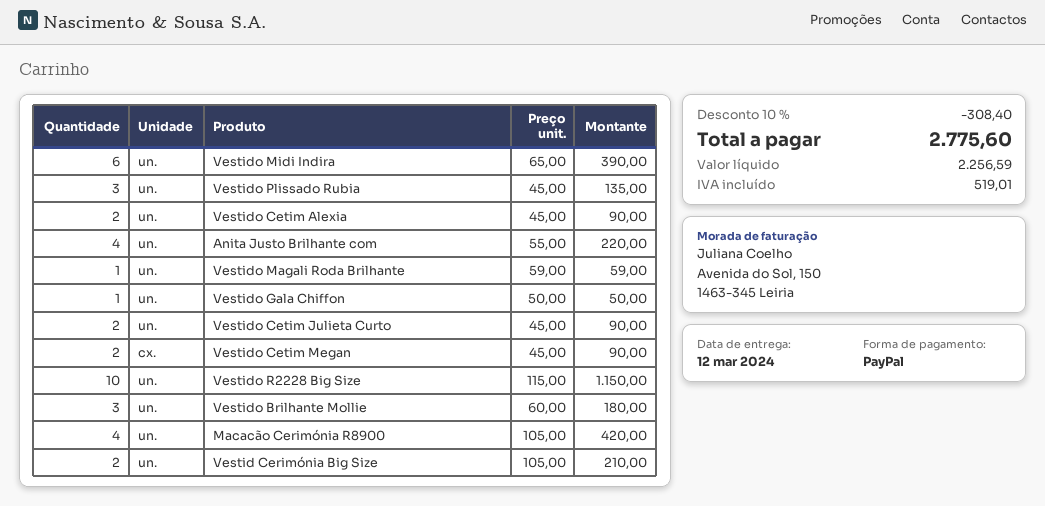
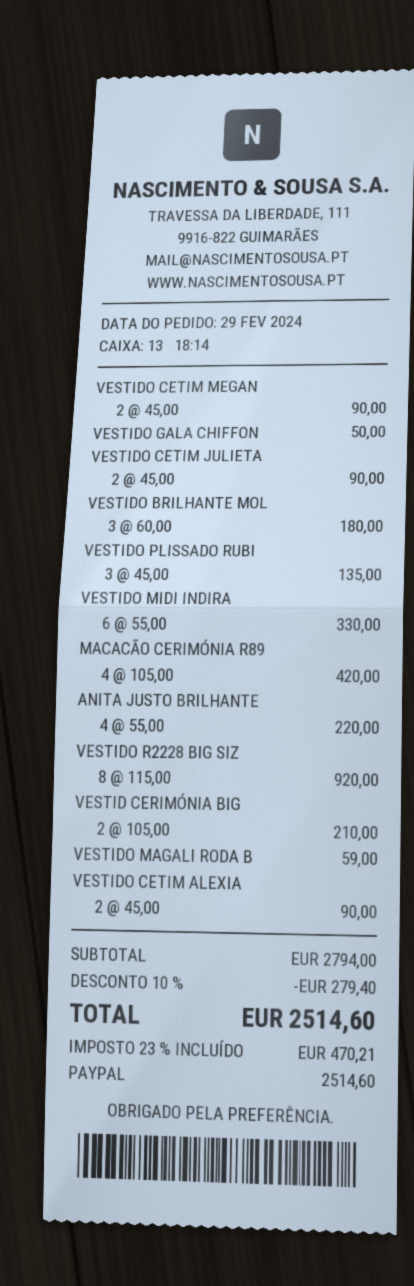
Vestido Midi Indira: 6 x 65.00 = 390.00 -> 6 x 55.00 = 330.00
Vestido R2228 Big Size: 10 x 115.00 = 1150.00 -> 8 x 115.00 = 920.00
discount: 10% = 308.40 -> 10% = 279.40
tax: 519.01 -> 470.21
total: 2775.60 -> 2514.60

